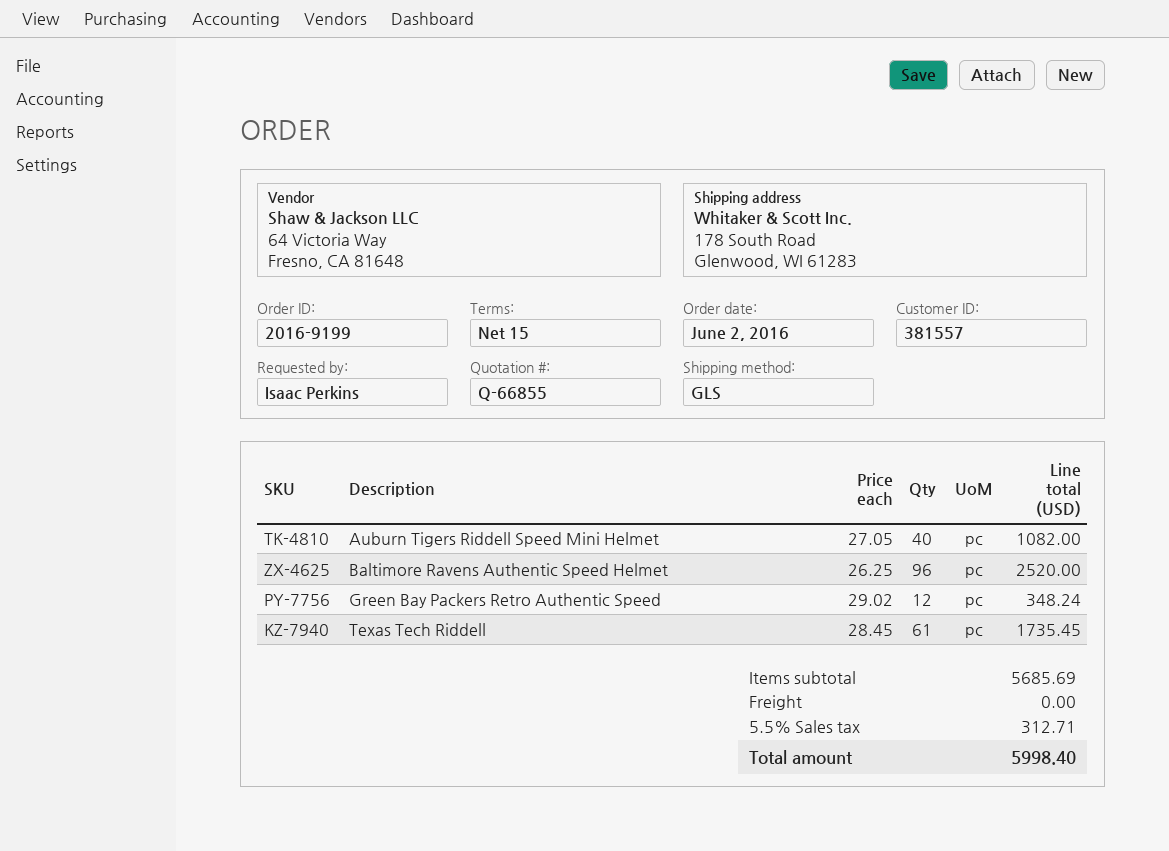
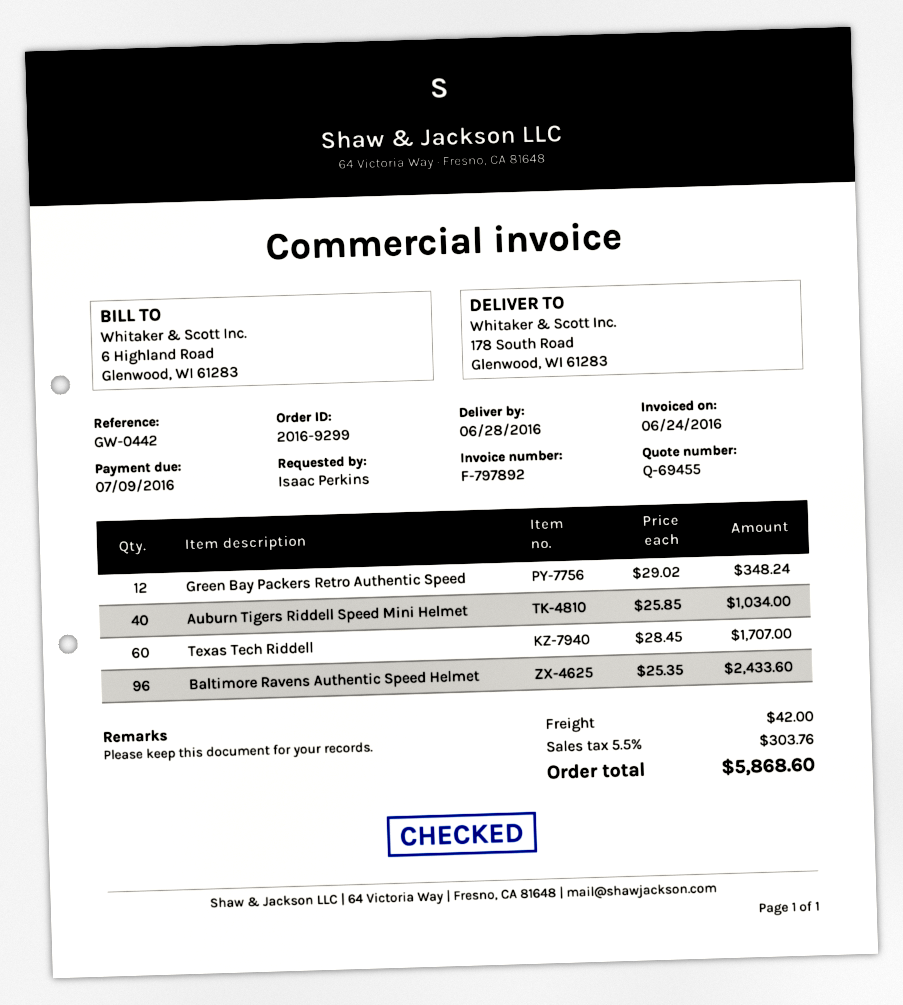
quote number: Q-66855 -> Q-69455
order number: 2016-9199 -> 2016-9299
Auburn Tigers Riddell Speed Mini Helmet: 40 x 27.05 = 1082.00 -> 40 x 25.85 = 1034.00
Baltimore Ravens Authentic Speed Helmet: 96 x 26.25 = 2520.00 -> 96 x 25.35 = 2433.60
Texas Tech Riddell: 61 x 28.45 = 1735.45 -> 60 x 28.45 = 1707.00
shipping: 0.00 -> 42.00
tax: 5.5% = 312.71 -> 5.5% = 303.76
total: 5998.40 -> 5868.60

